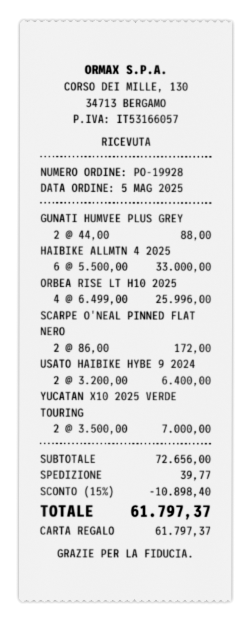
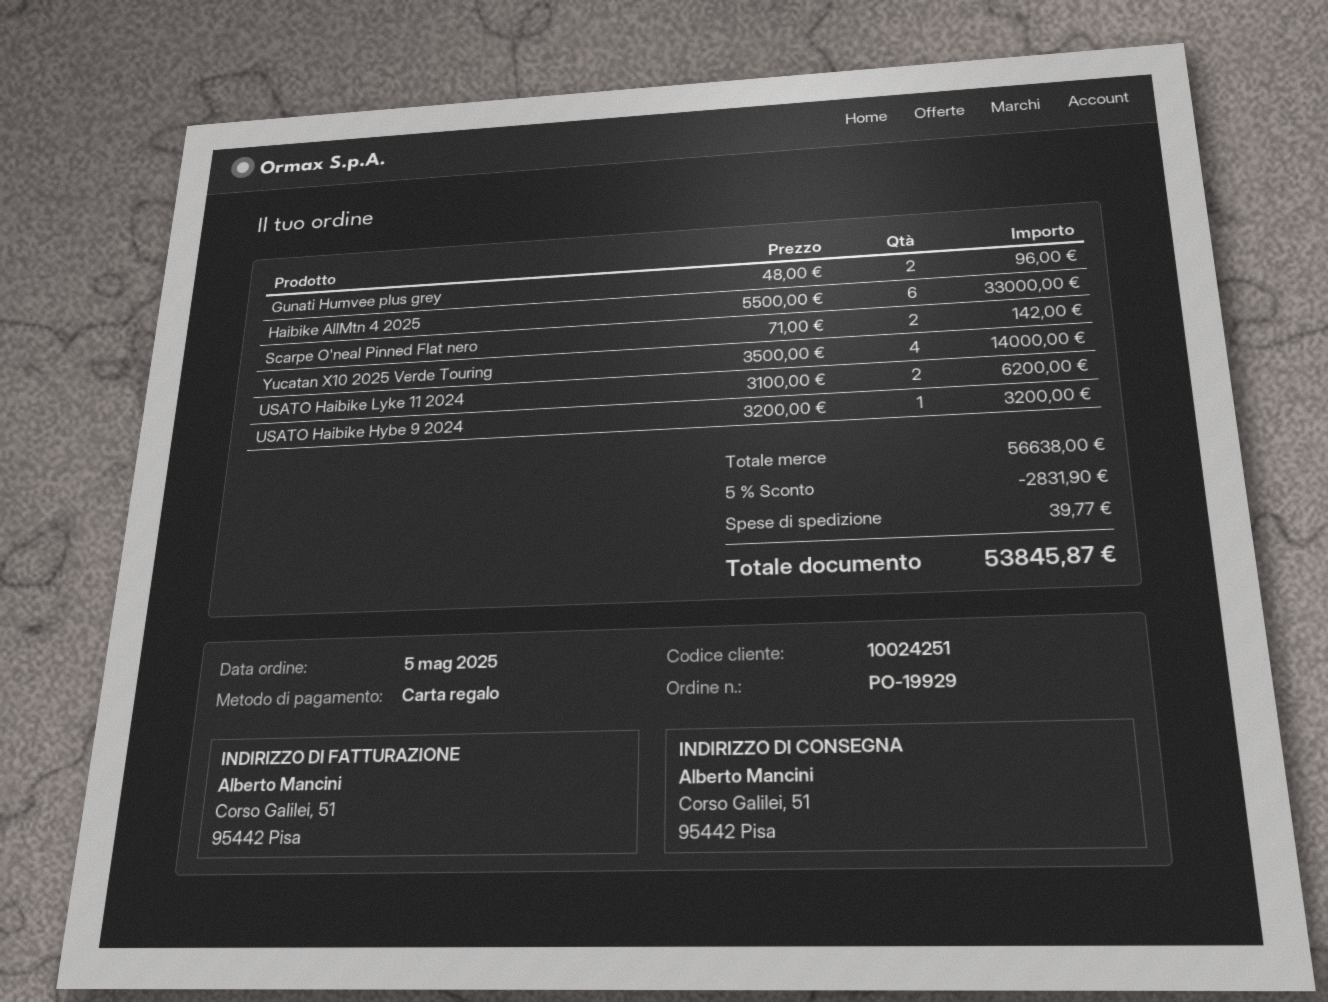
order number: PO-19928 -> PO-19929
GUNATI HUMVEE PLUS GREY: 2 x 44.00 = 88.00 -> 2 x 48.00 = 96.00
ORBEA RISE LT H10 2025: 4 x 6499.00 = 25996.00 -> none
SCARPE O'NEAL PINNED FLAT NERO: 2 x 86.00 = 172.00 -> 2 x 71.00 = 142.00
USATO HAIBIKE HYBE 9 2024: 2 x 3200.00 = 6400.00 -> 1 x 3200.00 = 3200.00
YUCATAN X10 2025 VERDE TOURING: 2 x 3500.00 = 7000.00 -> 4 x 3500.00 = 14000.00
USATO Haibike Lyke 11 2024: none -> 2 x 3100.00 = 6200.00
subtotal: 72656.00 -> 56638.00
discount: 15% = 10898.40 -> 5% = 2831.90
total: 61797.37 -> 53845.87

